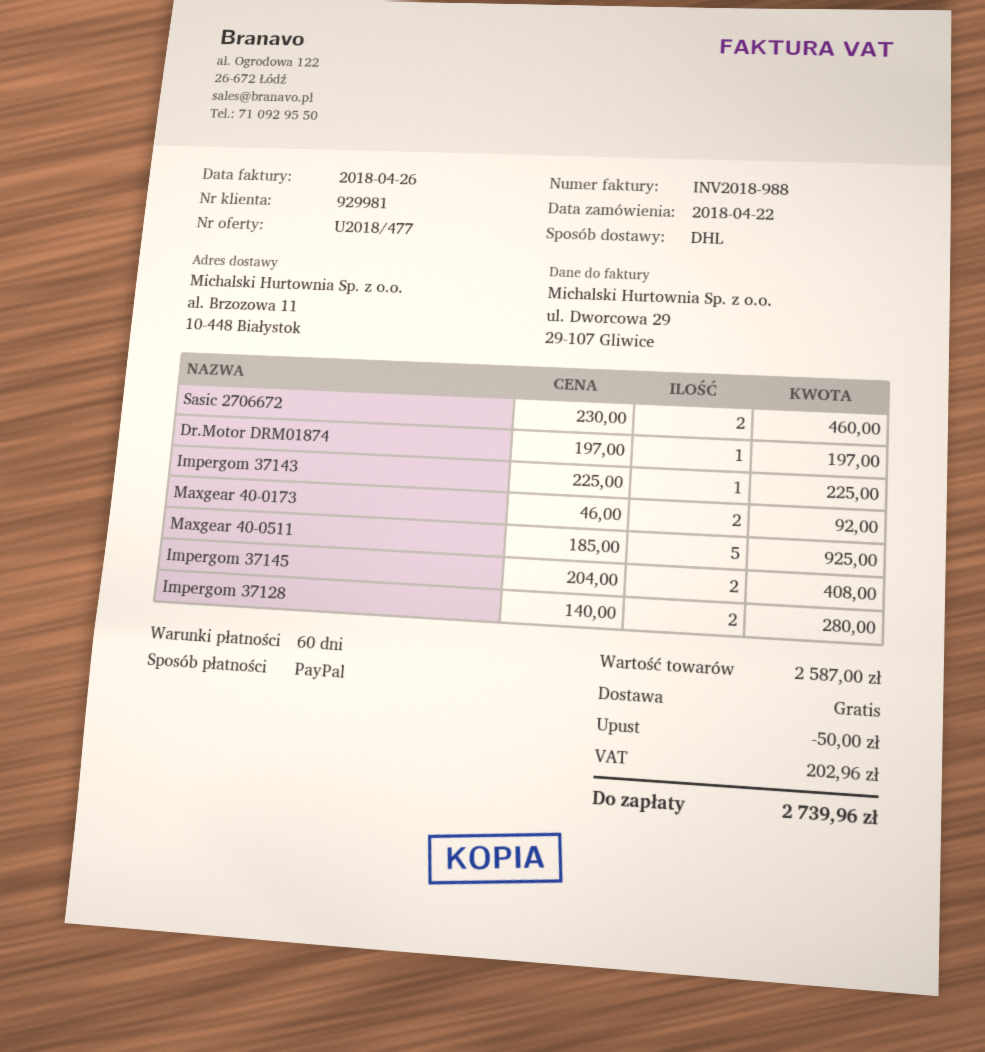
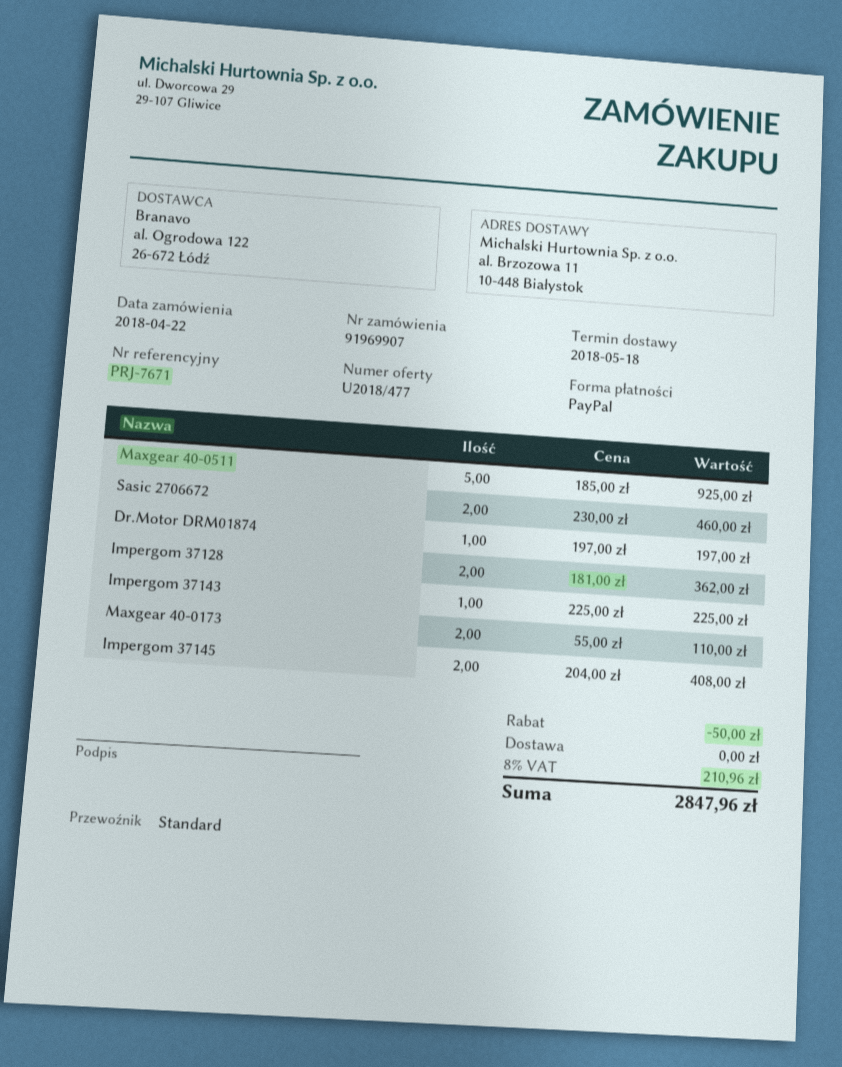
shipping method: DHL -> standard
Maxgear 40-0173: 2 x 46.00 = 92.00 -> 2 x 55.00 = 110.00
Impergom 37128: 2 x 140.00 = 280.00 -> 2 x 181.00 = 362.00
tax: 202.96 -> 210.96
total: 2739.96 -> 2847.96

